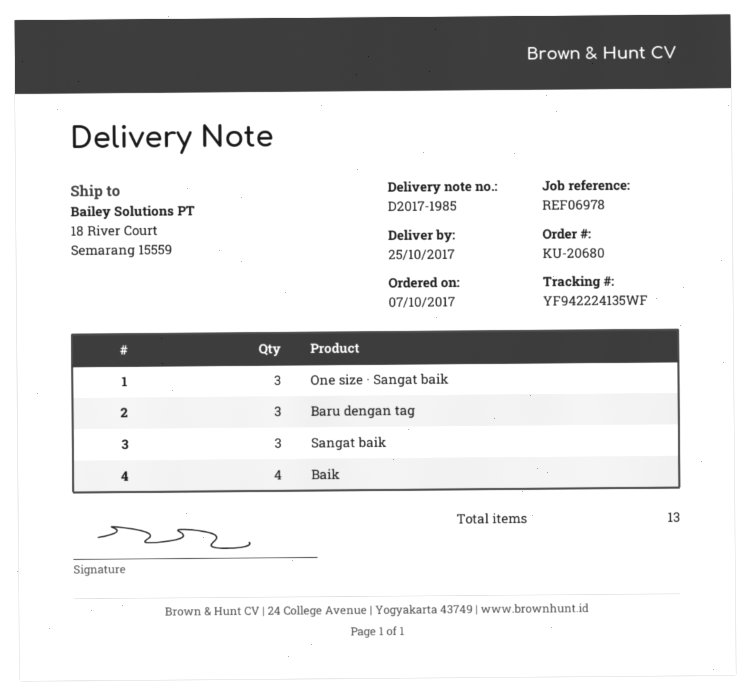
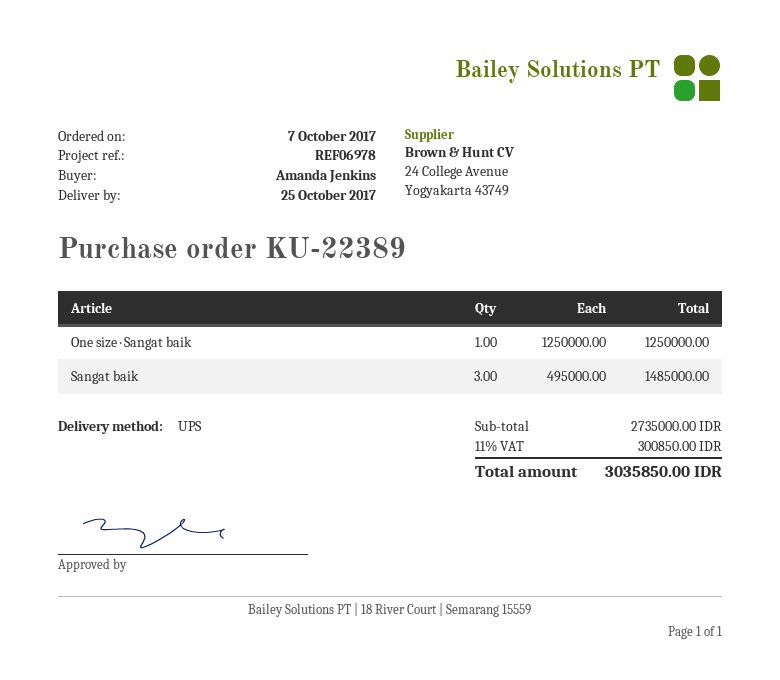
order number: KU-20680 -> KU-22389
One size · Sangat baik: 3 -> 1
Baru dengan tag: 3 -> none
Baik: 4 -> none

